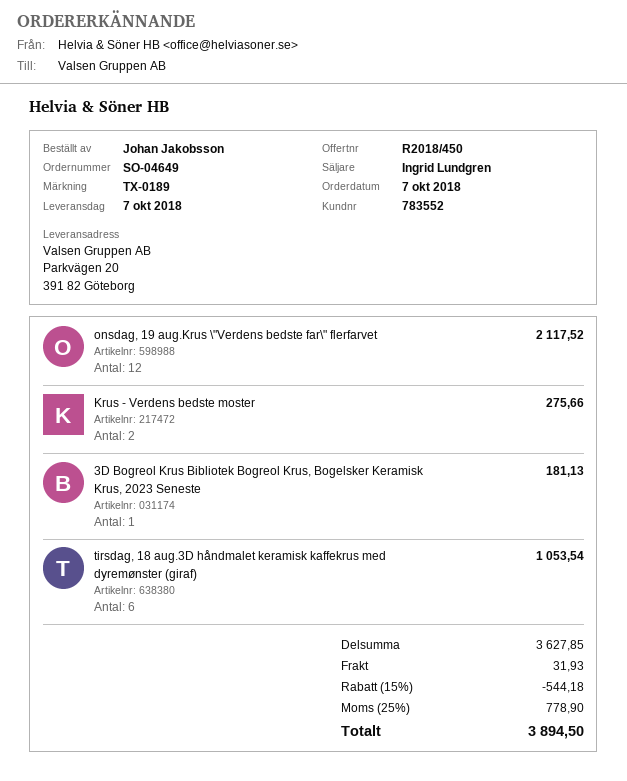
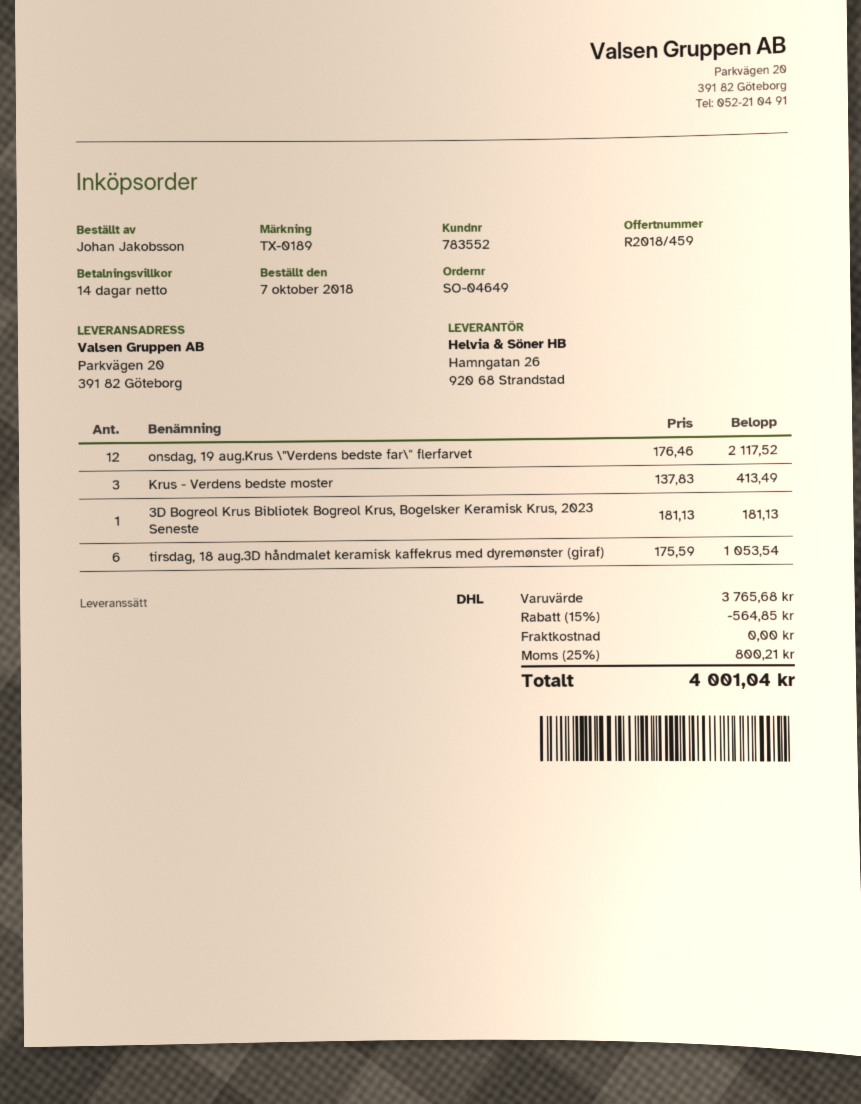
quote number: R2018/450 -> R2018/459
Krus - Verdens bedste moster: 2 for 275.66 -> 3 for 413.49
subtotal: 3627.85 -> 3765.68
discount: 15% = 544.18 -> 15% = 564.85
shipping: 31.93 -> 0.00
tax: 25% = 778.90 -> 25% = 800.21
total: 3894.50 -> 4001.04

